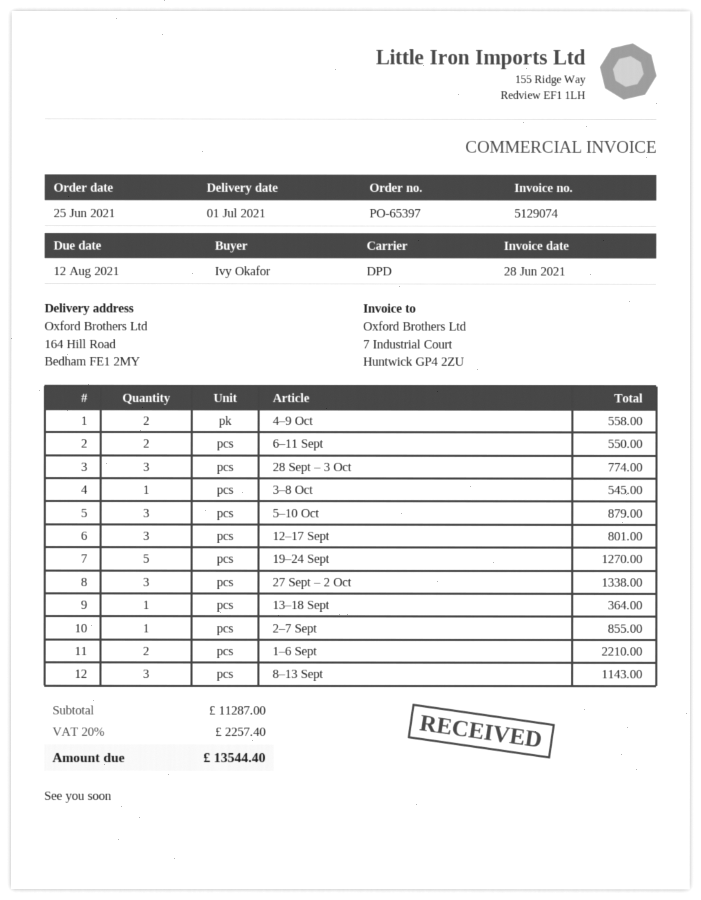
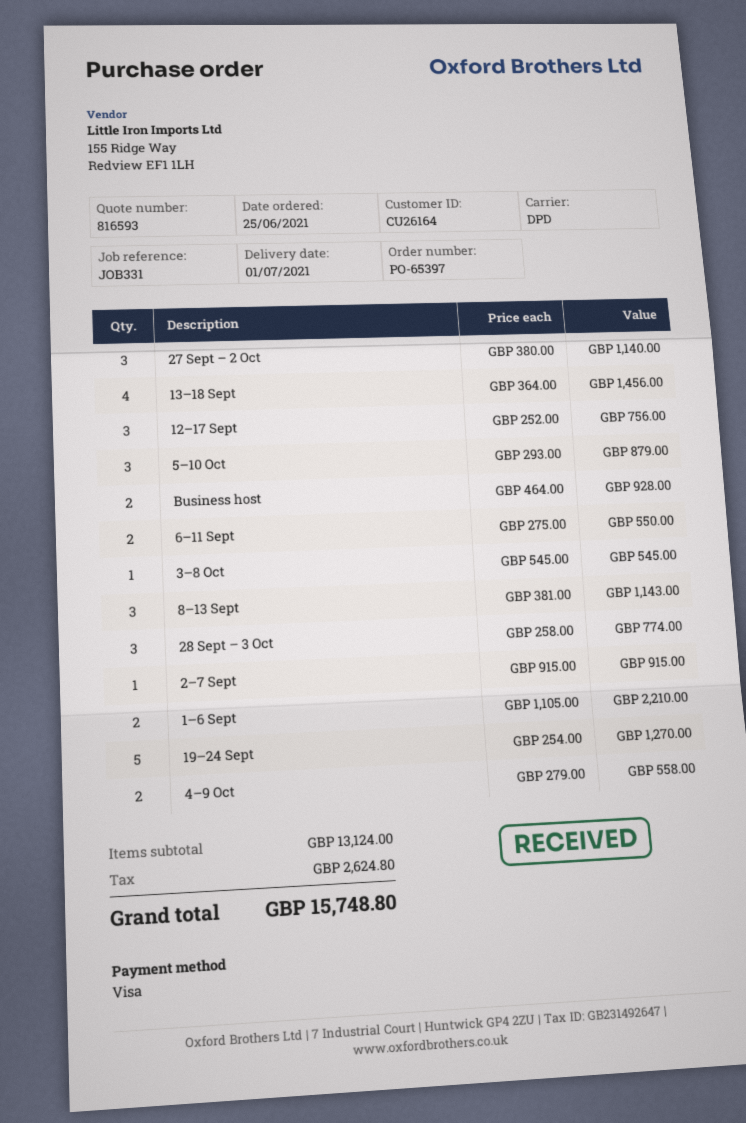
12–17 Sept: 3 for 801.00 -> 3 for 756.00
27 Sept – 2 Oct: 3 for 1338.00 -> 3 for 1140.00
13–18 Sept: 1 for 364.00 -> 4 for 1456.00
2–7 Sept: 1 for 855.00 -> 1 for 915.00
Business host: none -> 2 for 928.00
subtotal: 11287.00 -> 13124.00
tax: 2257.40 -> 2624.80
total: 13544.40 -> 15748.80

